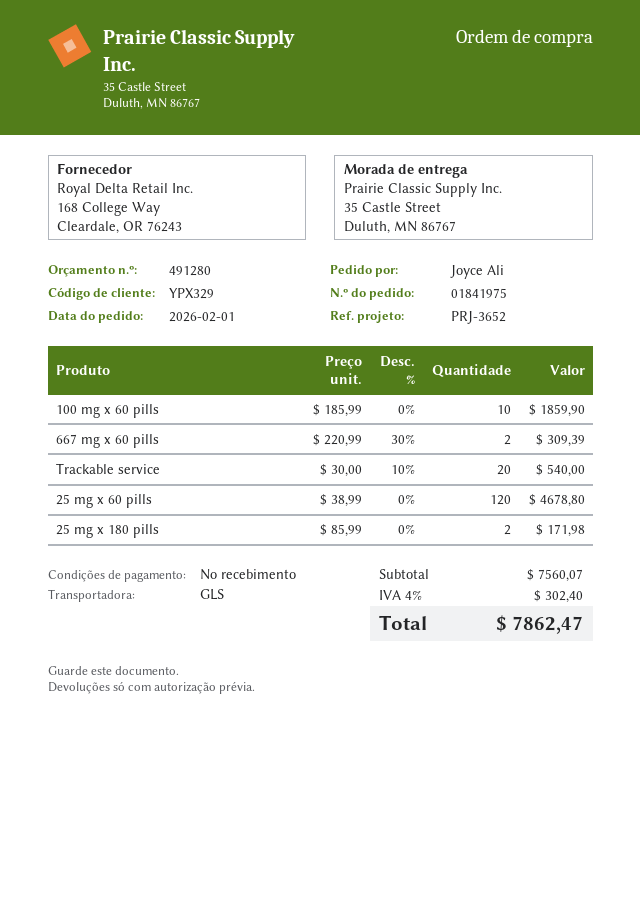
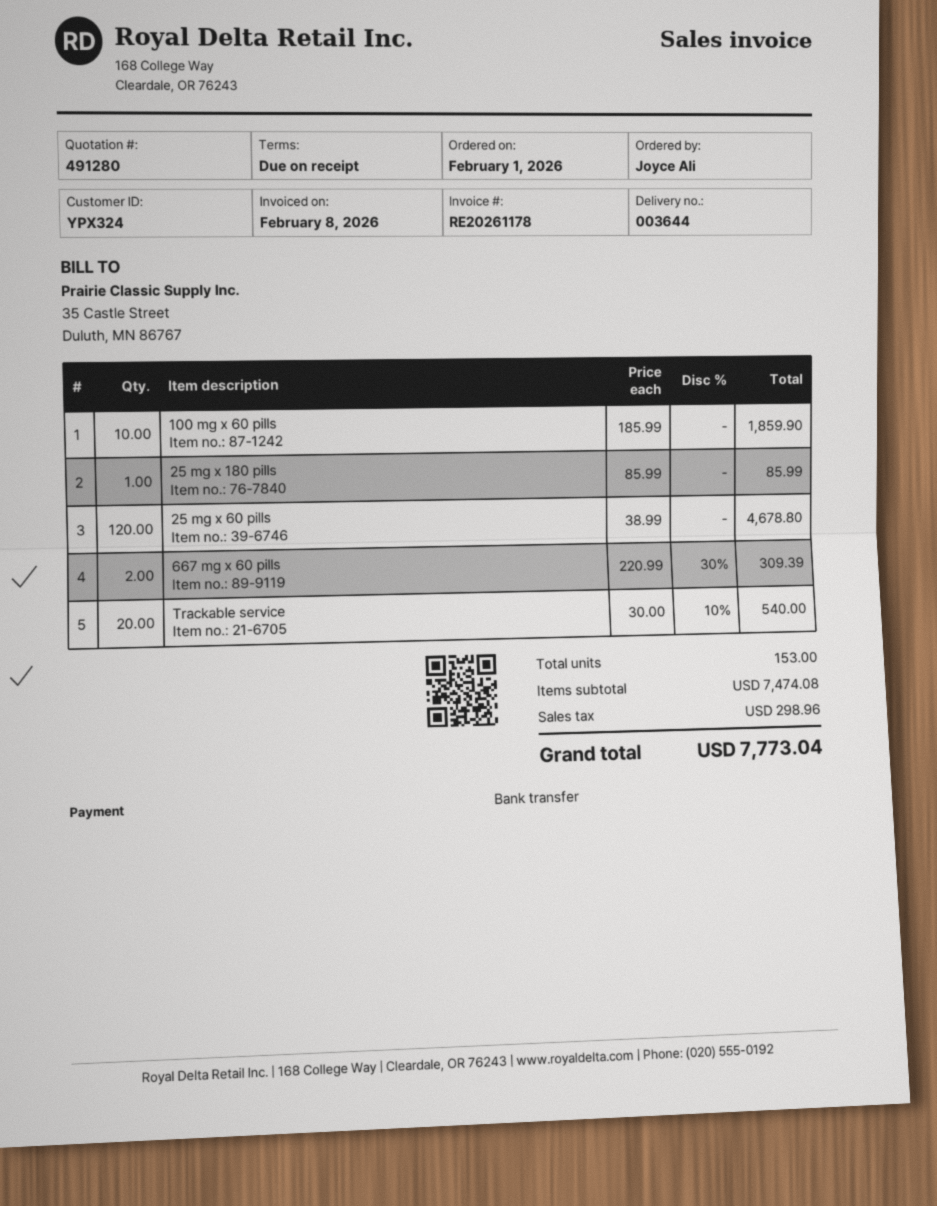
customer number: YPX329 -> YPX324
25 mg x 180 pills: 2 x 85.99 = 171.98 -> 1 x 85.99 = 85.99
subtotal: 7560.07 -> 7474.08
tax: 302.40 -> 298.96
total: 7862.47 -> 7773.04

